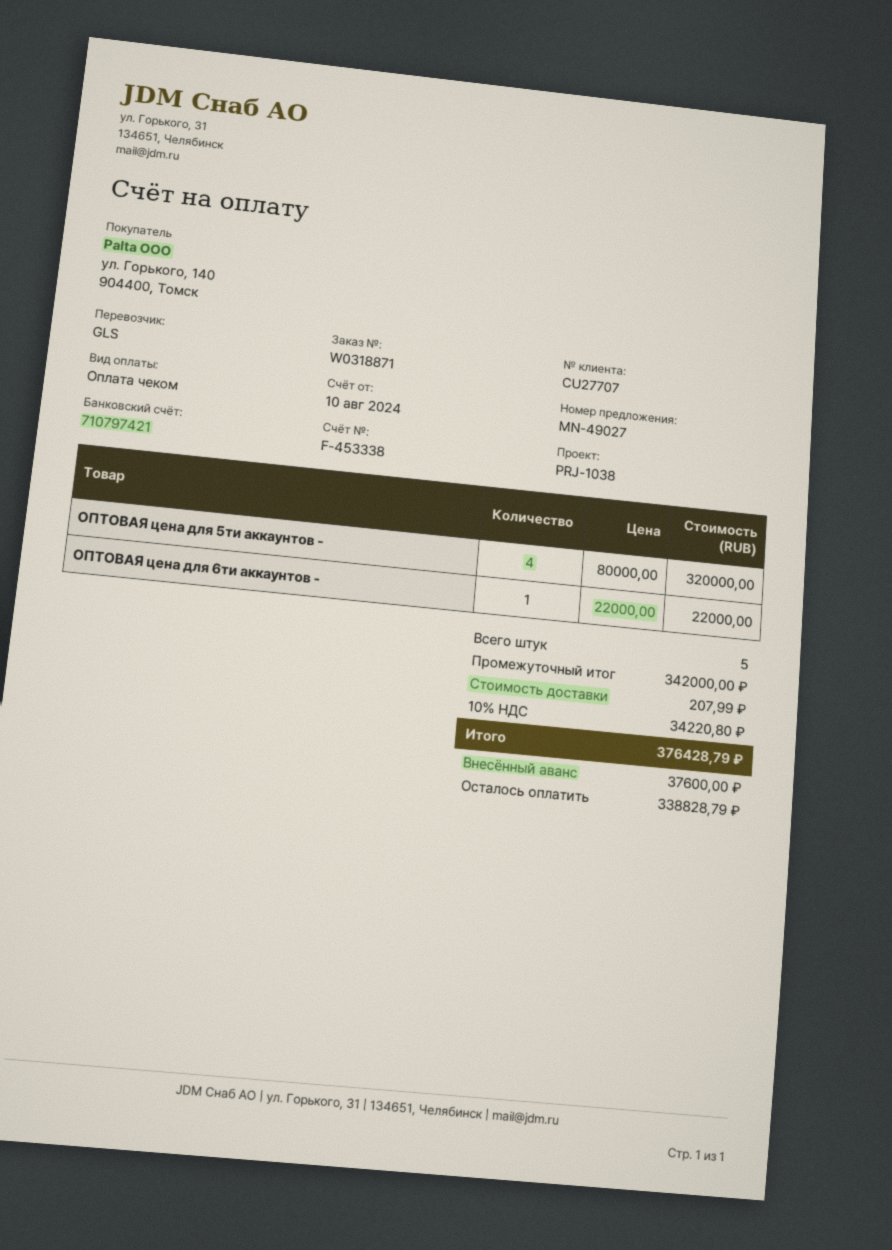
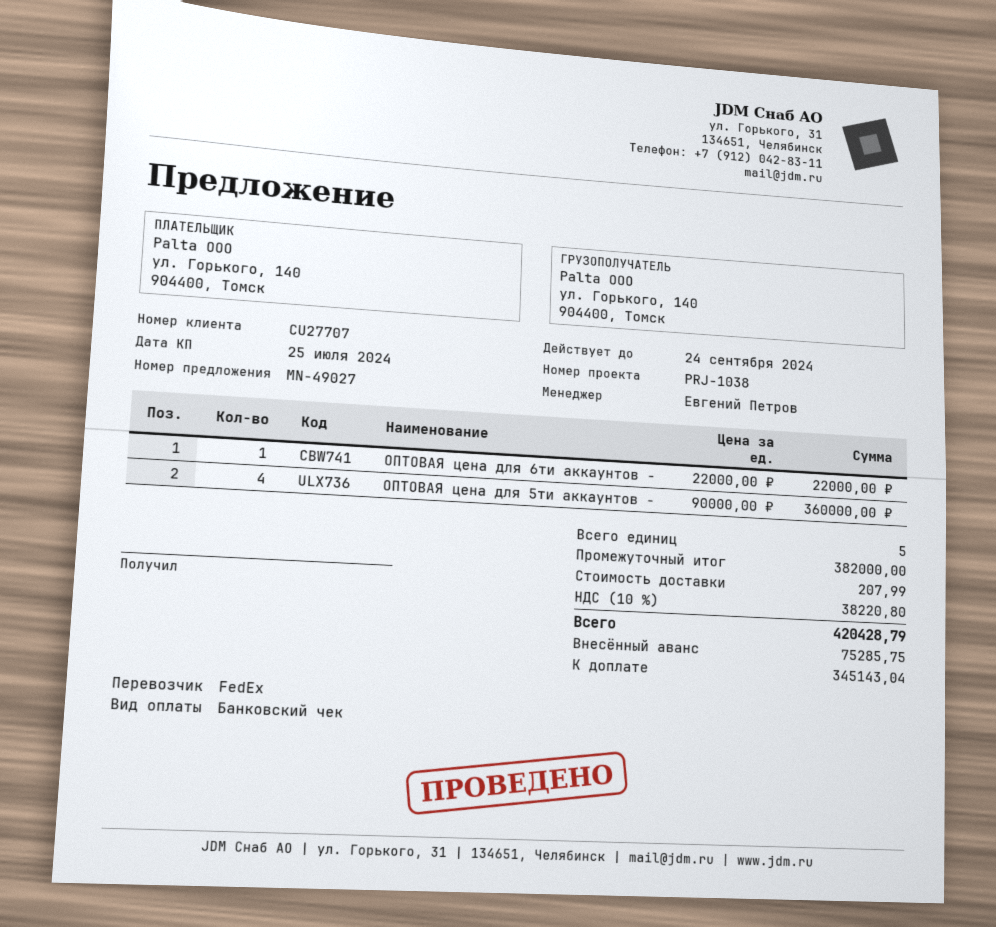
shipping method: GLS -> FedEx
ОПТОВАЯ цена для 5ти аккаунтов -: 4 x 80000.00 = 320000.00 -> 4 x 90000.00 = 360000.00
subtotal: 342000.00 -> 382000.00
tax: 10% = 34220.80 -> 10% = 38220.80
total: 376428.79 -> 420428.79
deposit: 37600.00 -> 75285.75
balance: 338828.79 -> 345143.04

